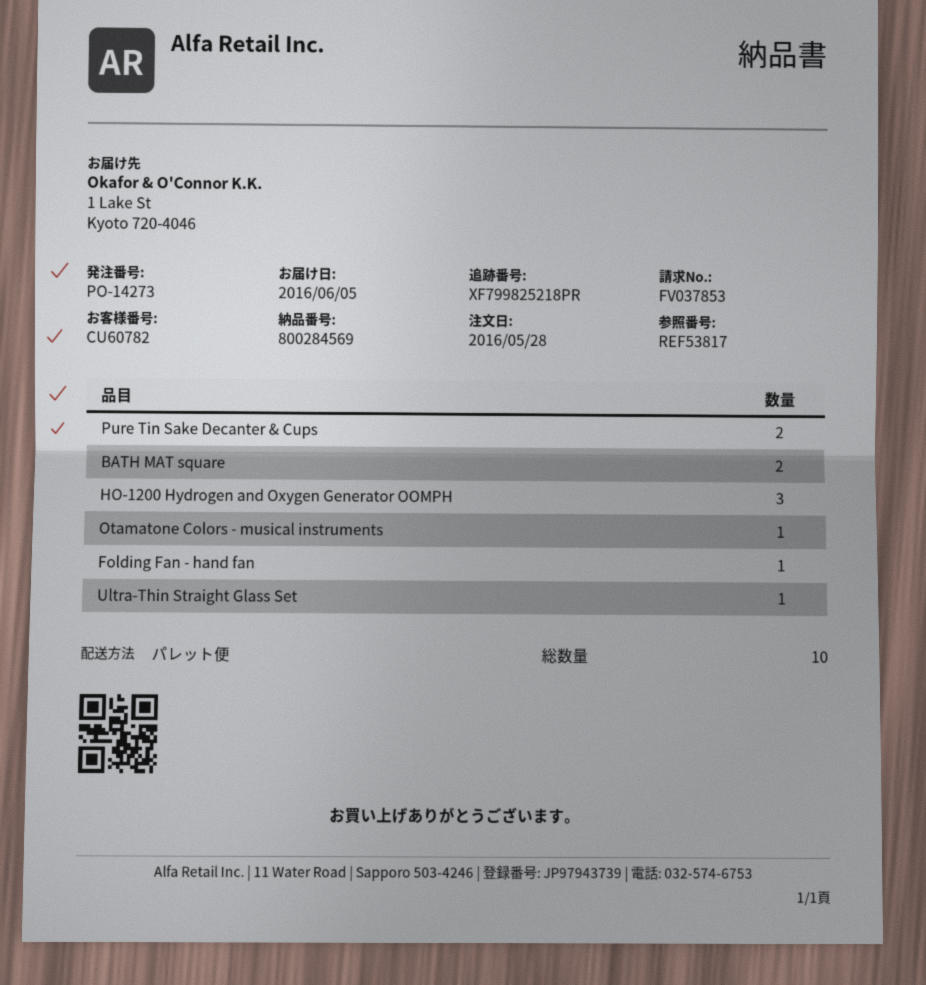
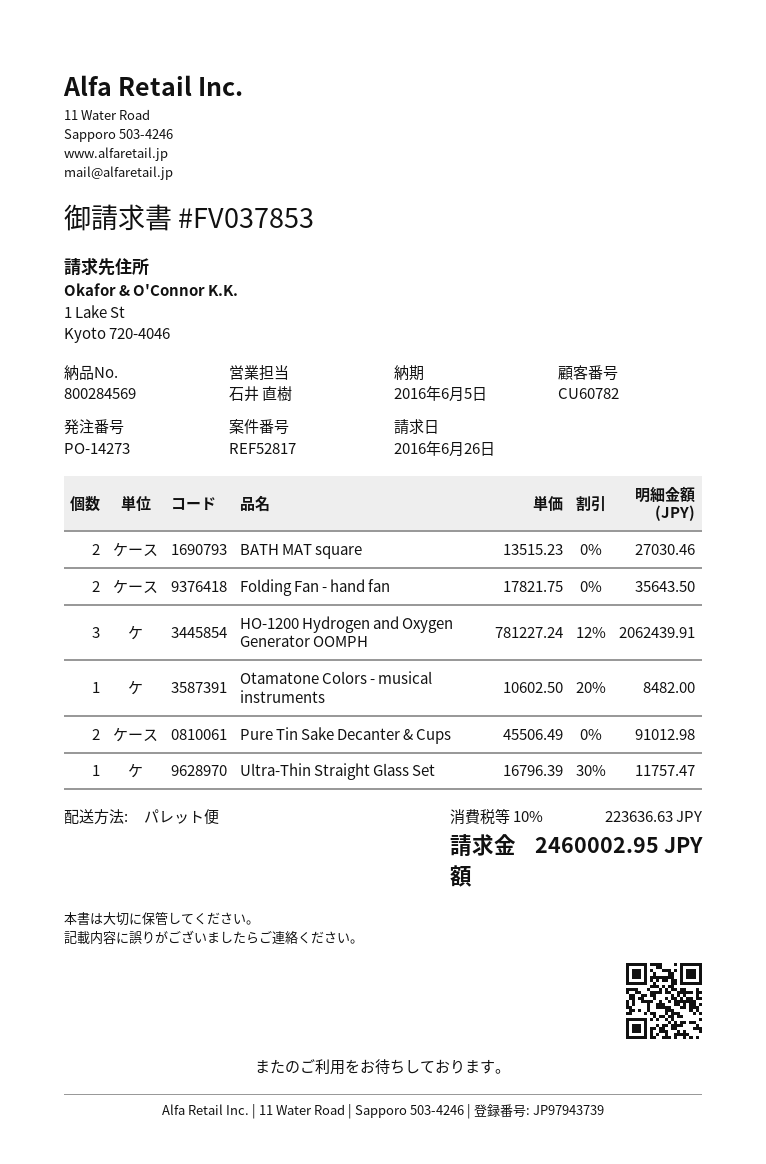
reference: REF53817 -> REF52817
Folding Fan - hand fan: 1 -> 2

